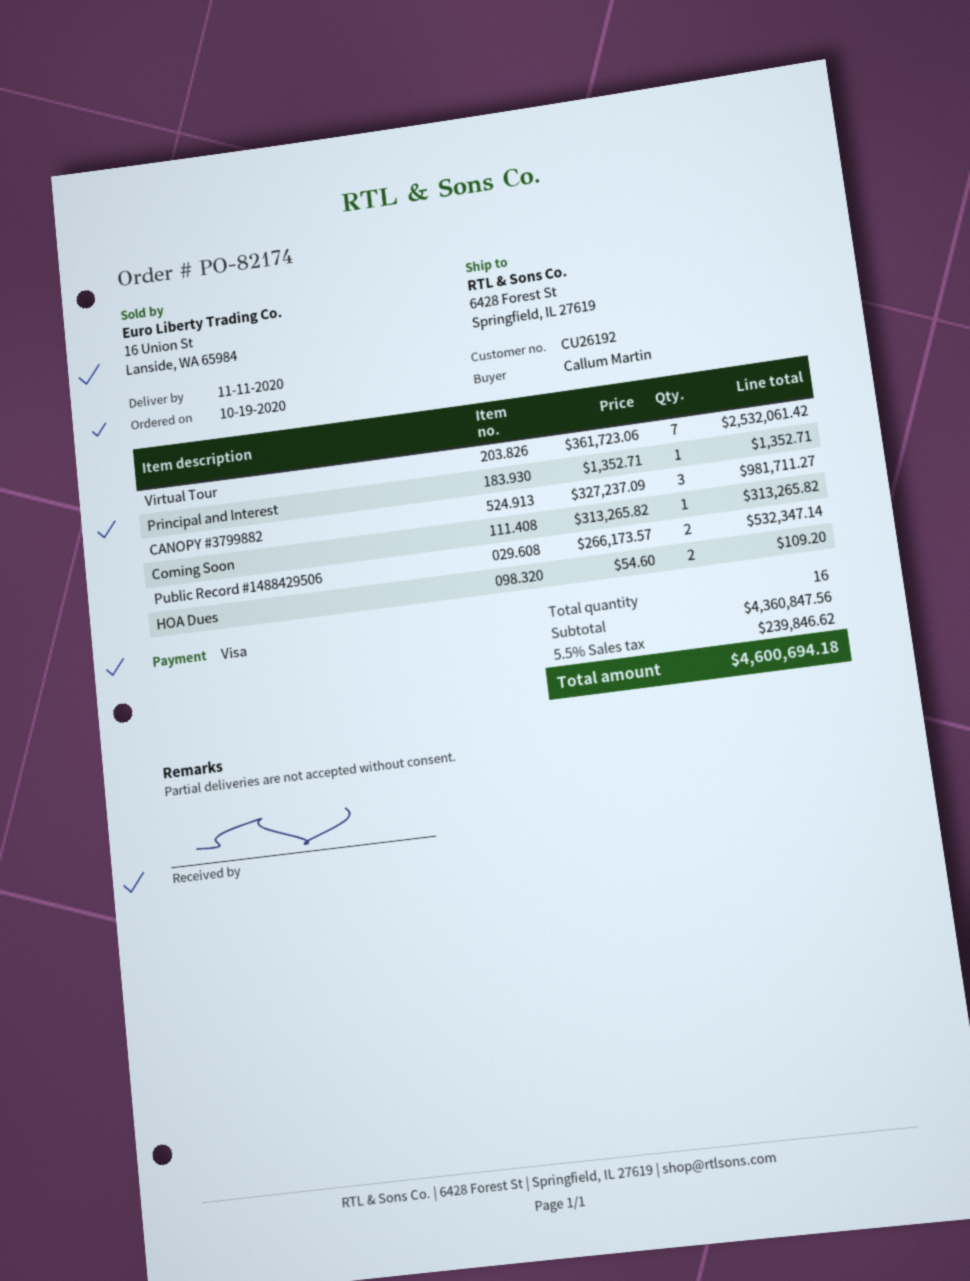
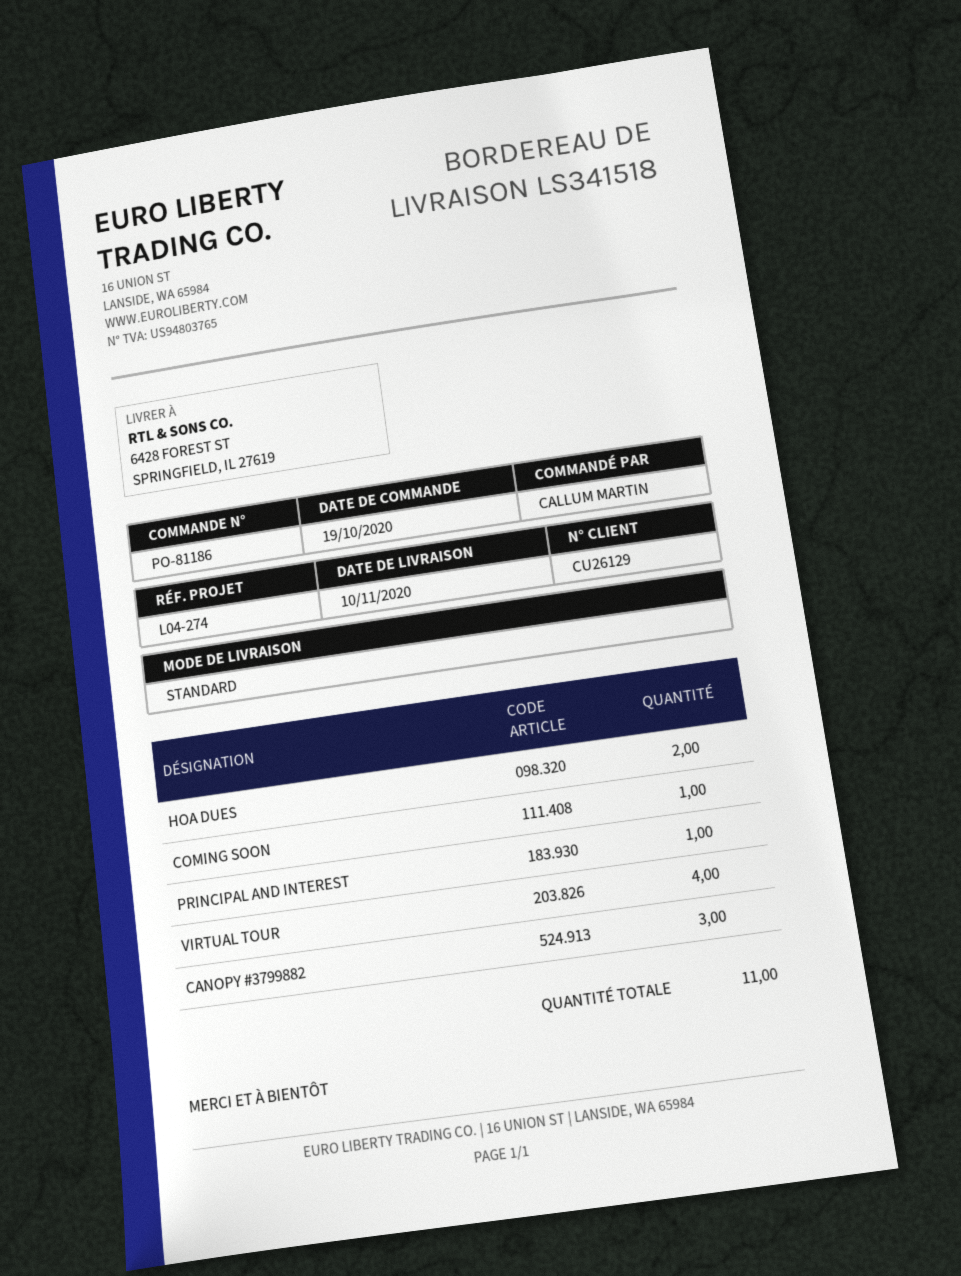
order number: PO-82174 -> PO-81186
delivery date: 2020-11-11 -> 2020-11-10
customer number: CU26192 -> CU26129
Virtual Tour: 7 -> 4
Public Record #1488429506: 2 -> none
total quantity: 16 -> 11

